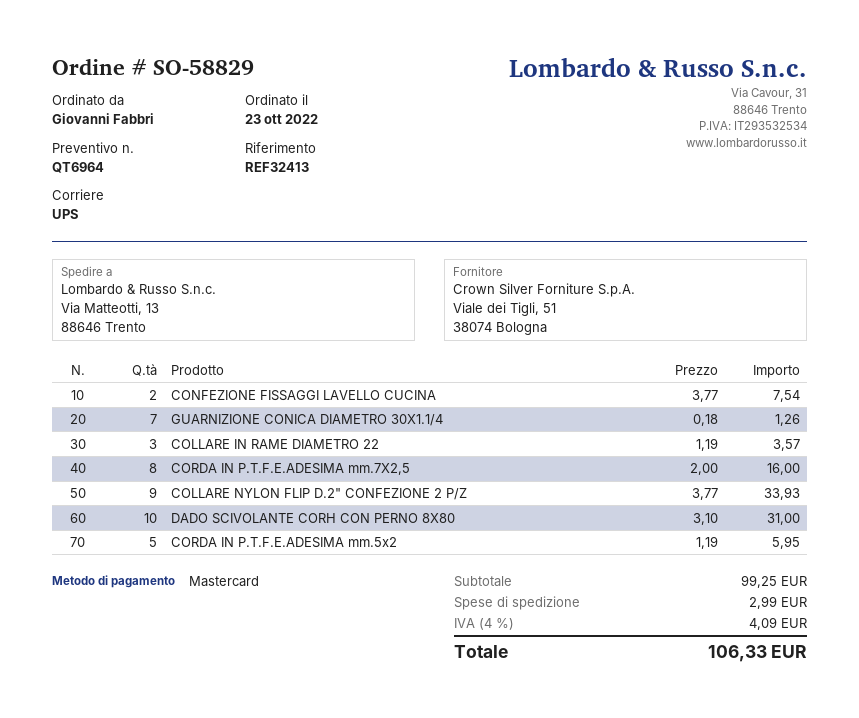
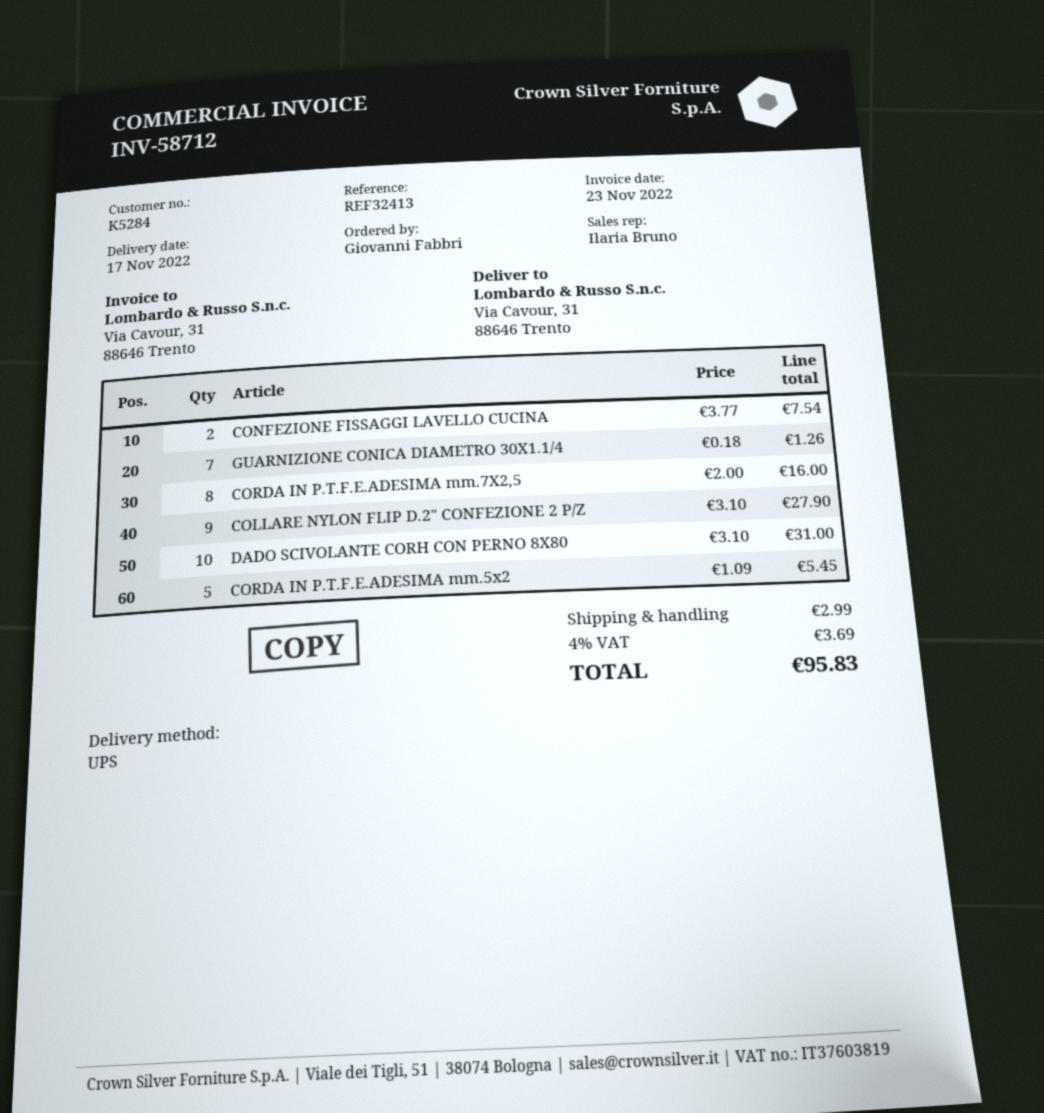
ship to: Via Matteotti, 13, 88646 Trento -> Via Cavour, 31, 88646 Trento
COLLARE IN RAME DIAMETRO 22: 3 x 1.19 = 3.57 -> none
COLLARE NYLON FLIP D.2" CONFEZIONE 2 P/Z: 9 x 3.77 = 33.93 -> 9 x 3.10 = 27.90
CORDA IN P.T.F.E.ADESIMA mm.5x2: 5 x 1.19 = 5.95 -> 5 x 1.09 = 5.45
tax: 4% = 4.09 -> 4% = 3.69
total: 106.33 -> 95.83

